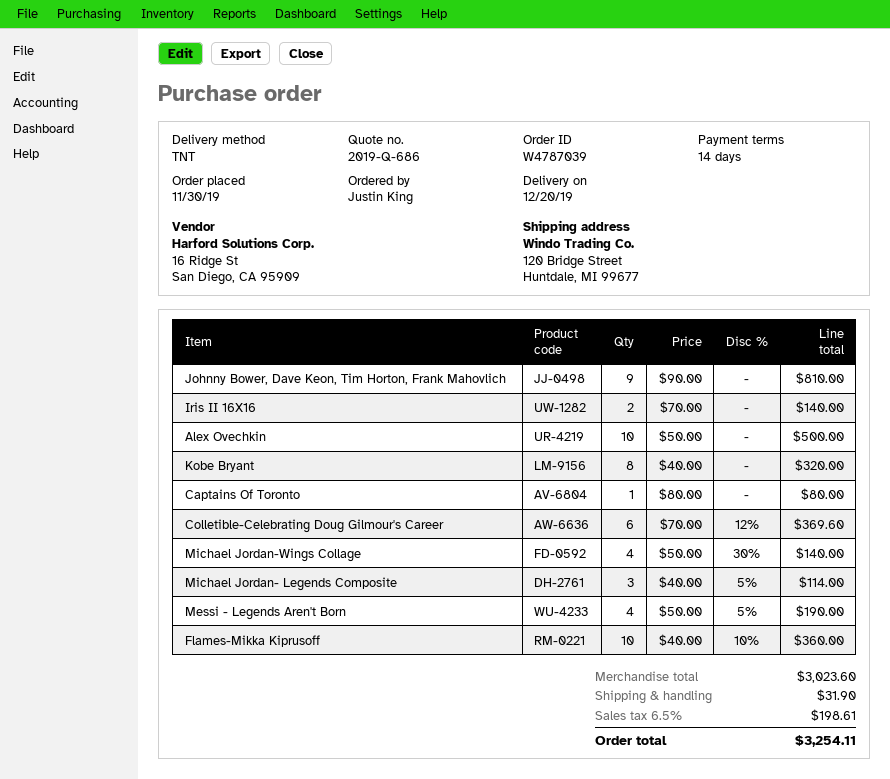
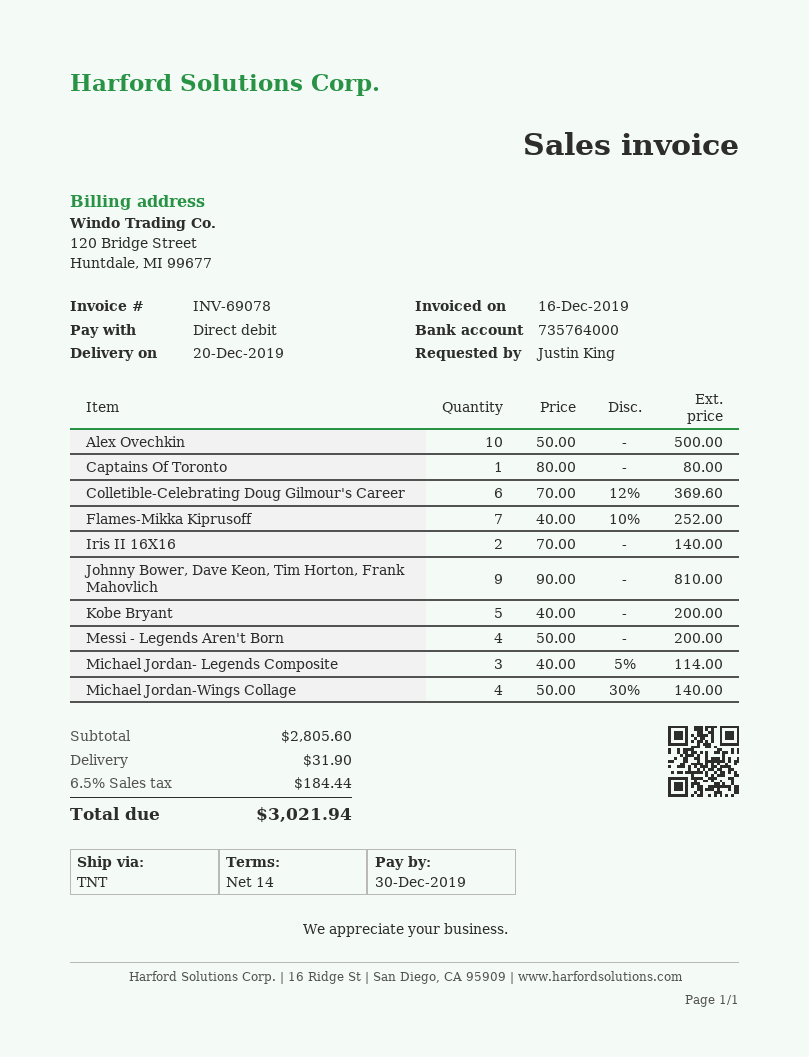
Kobe Bryant: 8 x 40.00 = 320.00 -> 5 x 40.00 = 200.00
Messi - Legends Aren't Born: 4 x 50.00 - 5% = 190.00 -> 4 x 50.00 = 200.00
Flames-Mikka Kiprusoff: 10 x 40.00 - 10% = 360.00 -> 7 x 40.00 - 10% = 252.00
subtotal: 3023.60 -> 2805.60
tax: 6.5% = 198.61 -> 6.5% = 184.44
total: 3254.11 -> 3021.94

